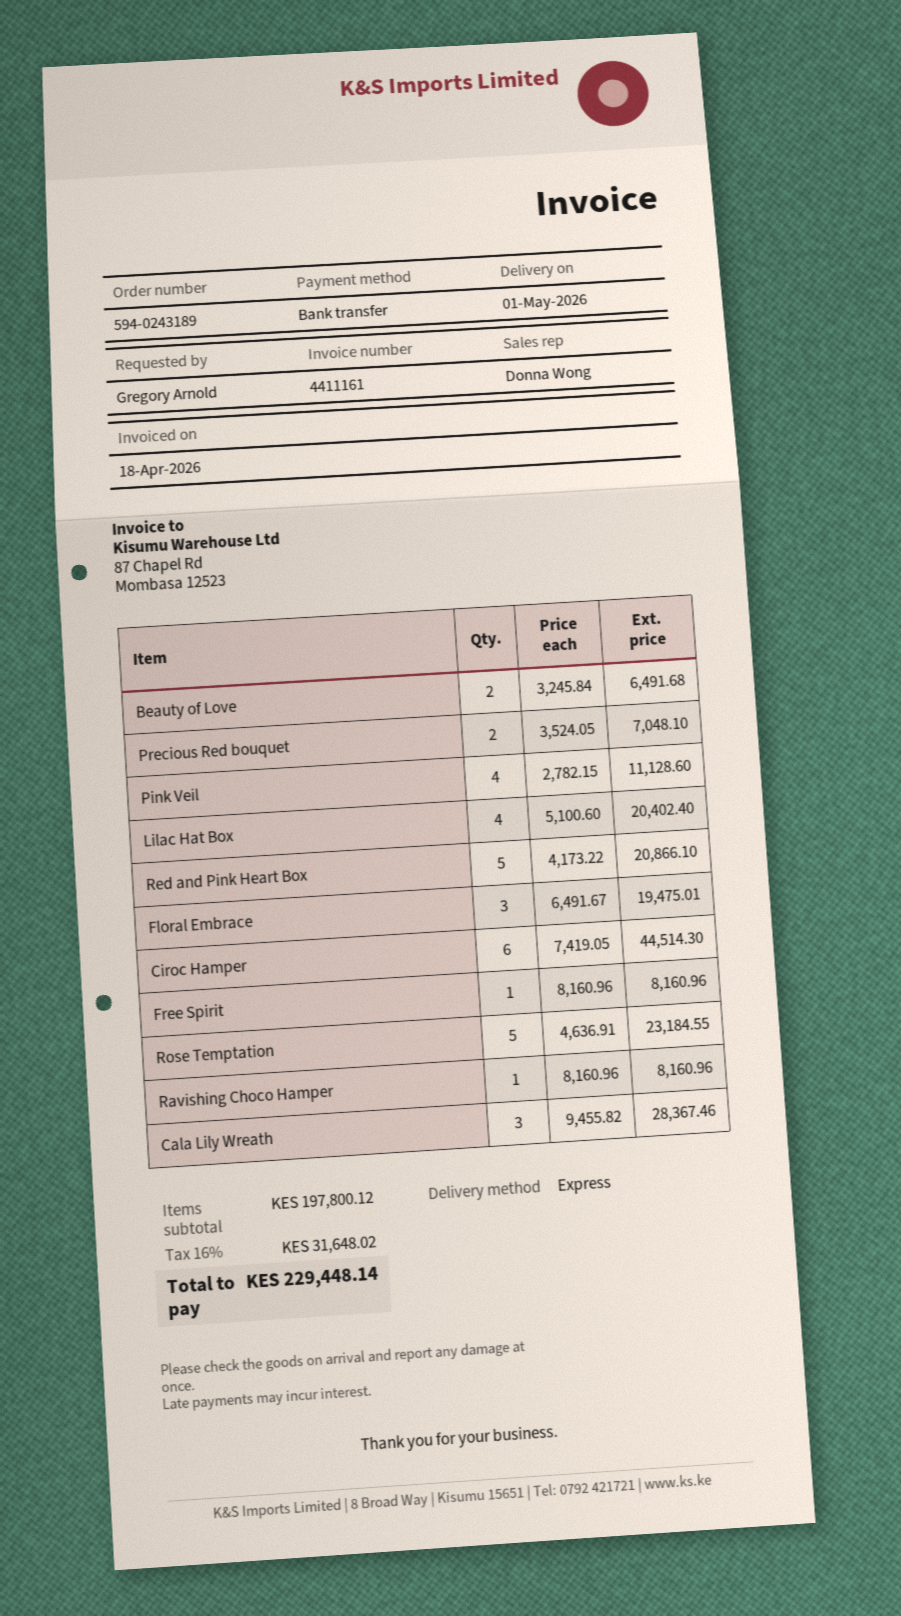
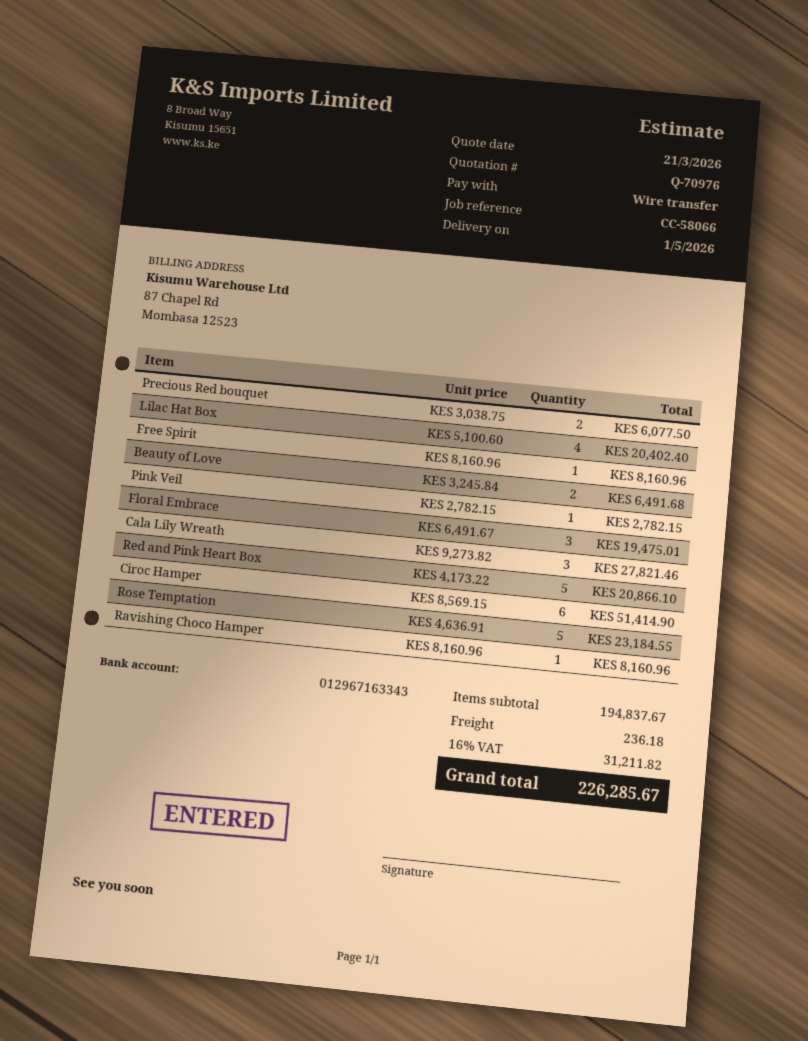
Precious Red bouquet: 2 x 3524.05 = 7048.10 -> 2 x 3038.75 = 6077.50
Pink Veil: 4 x 2782.15 = 11128.60 -> 1 x 2782.15 = 2782.15
Ciroc Hamper: 6 x 7419.05 = 44514.30 -> 6 x 8569.15 = 51414.90
Cala Lily Wreath: 3 x 9455.82 = 28367.46 -> 3 x 9273.82 = 27821.46
subtotal: 197800.12 -> 194837.67
shipping: none -> 236.18
tax: 16% = 31648.02 -> 16% = 31211.82
total: 229448.14 -> 226285.67

